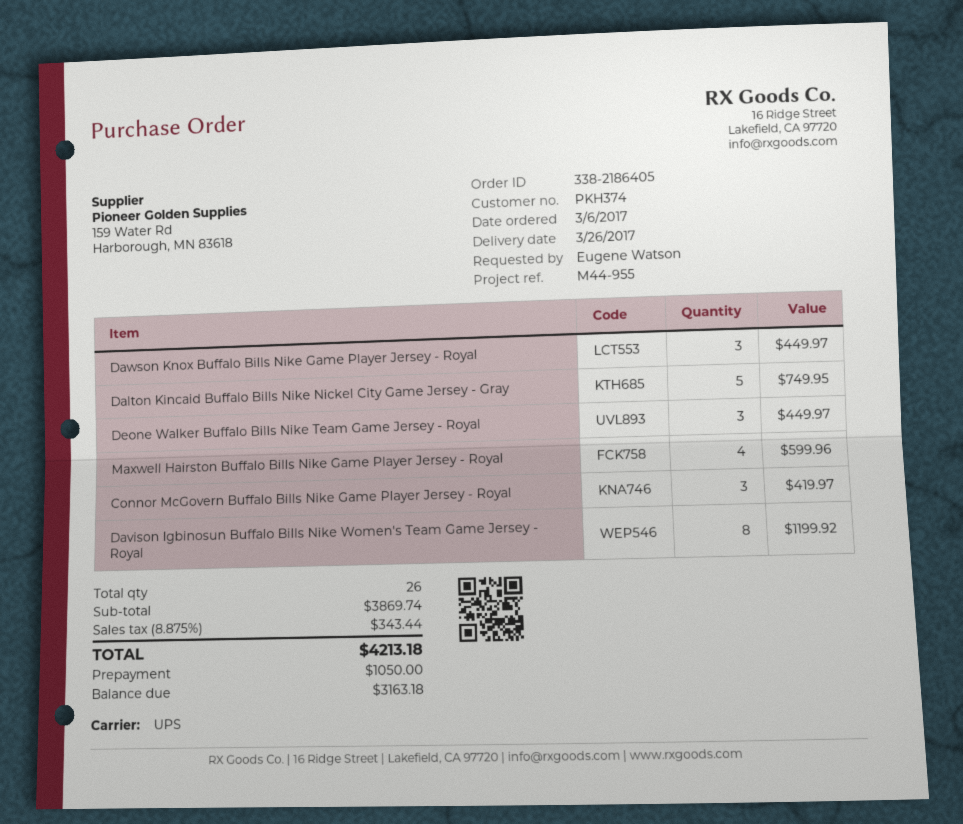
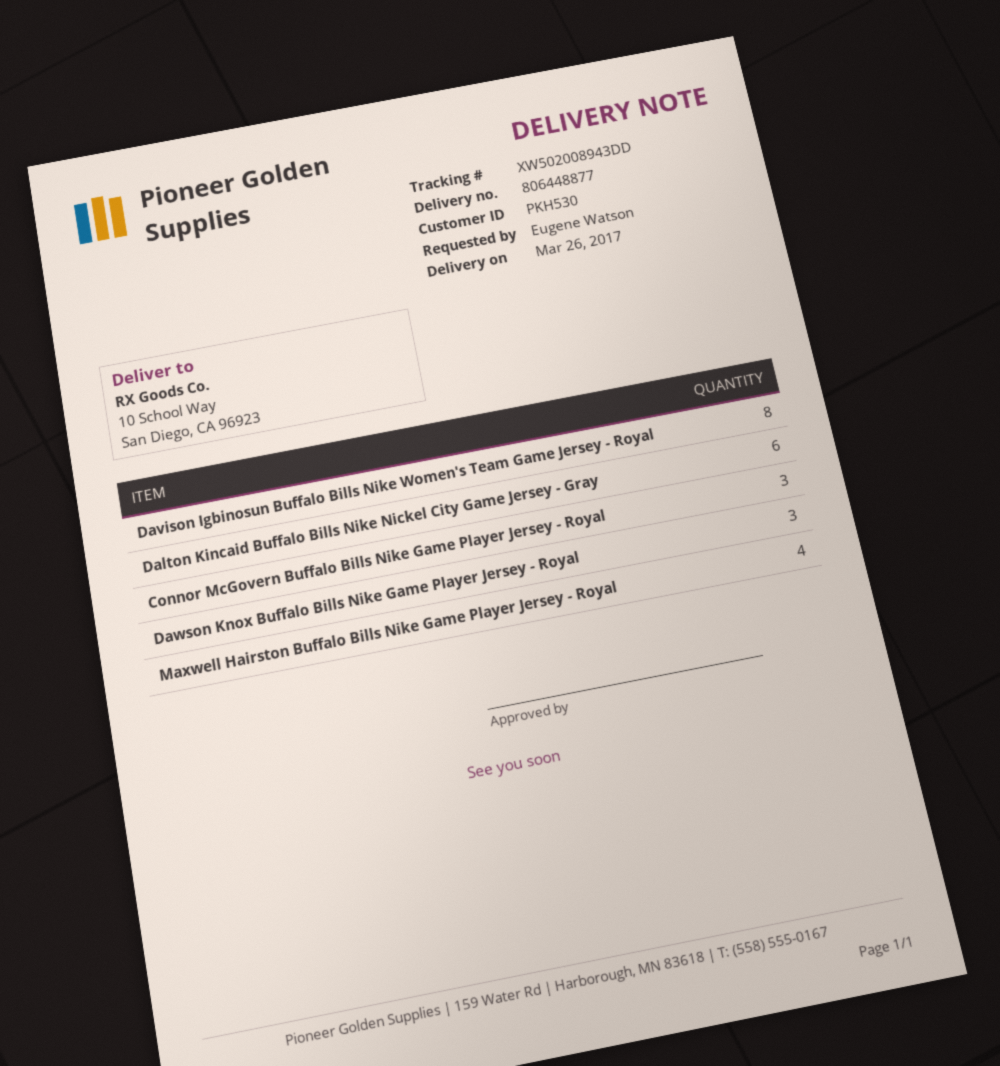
customer number: PKH374 -> PKH530
Dalton Kincaid Buffalo Bills Nike Nickel City Game Jersey - Gray: 5 -> 6
Deone Walker Buffalo Bills Nike Team Game Jersey - Royal: 3 -> none

